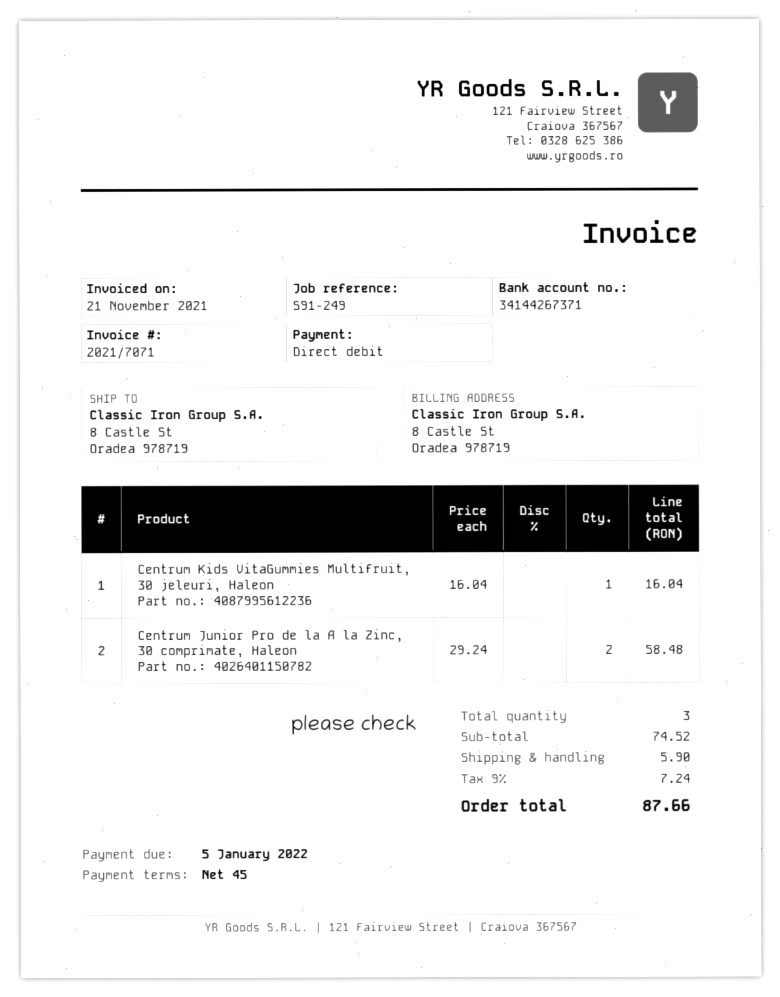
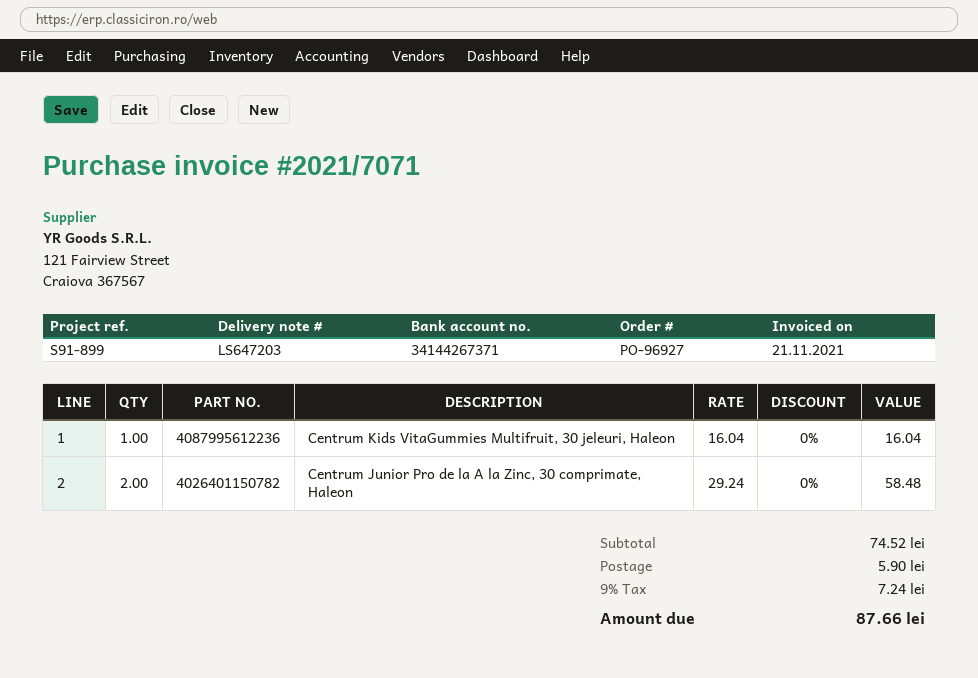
reference: S91-249 -> S91-899

